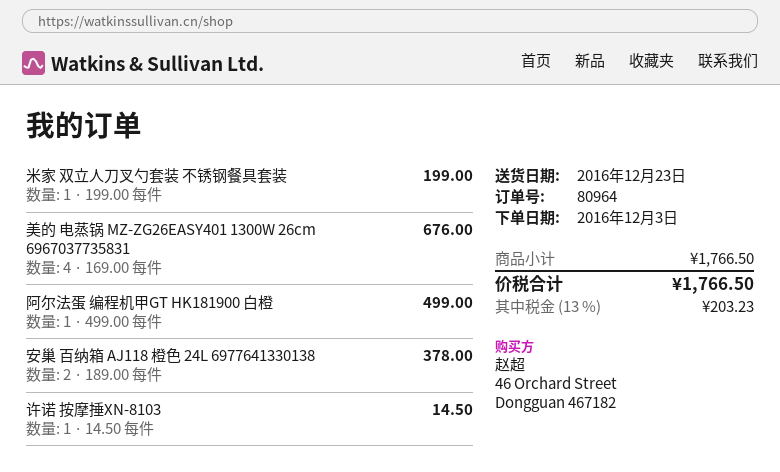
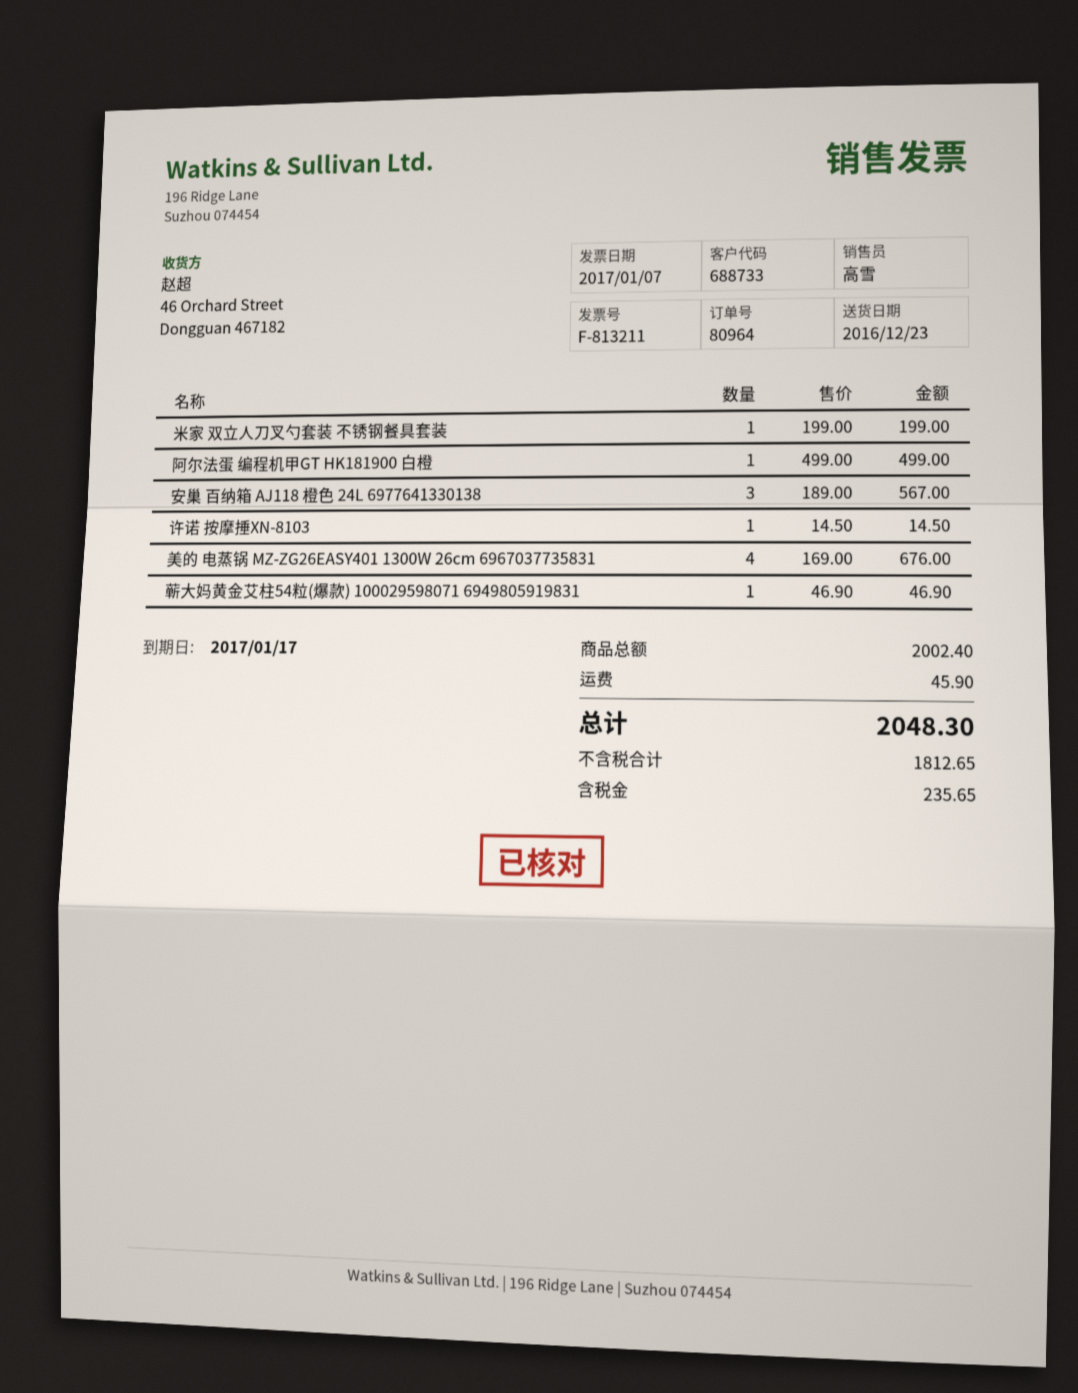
安巢 百纳箱 AJ118 橙色 24L 6977641330138: 2 x 189.00 = 378.00 -> 3 x 189.00 = 567.00
蕲大妈黄金艾柱54粒(爆款) 100029598071 6949805919831: none -> 1 x 46.90 = 46.90
subtotal: 1766.50 -> 2002.40
shipping: none -> 45.90
tax: 203.23 -> 235.65
total: 1766.50 -> 2048.30

